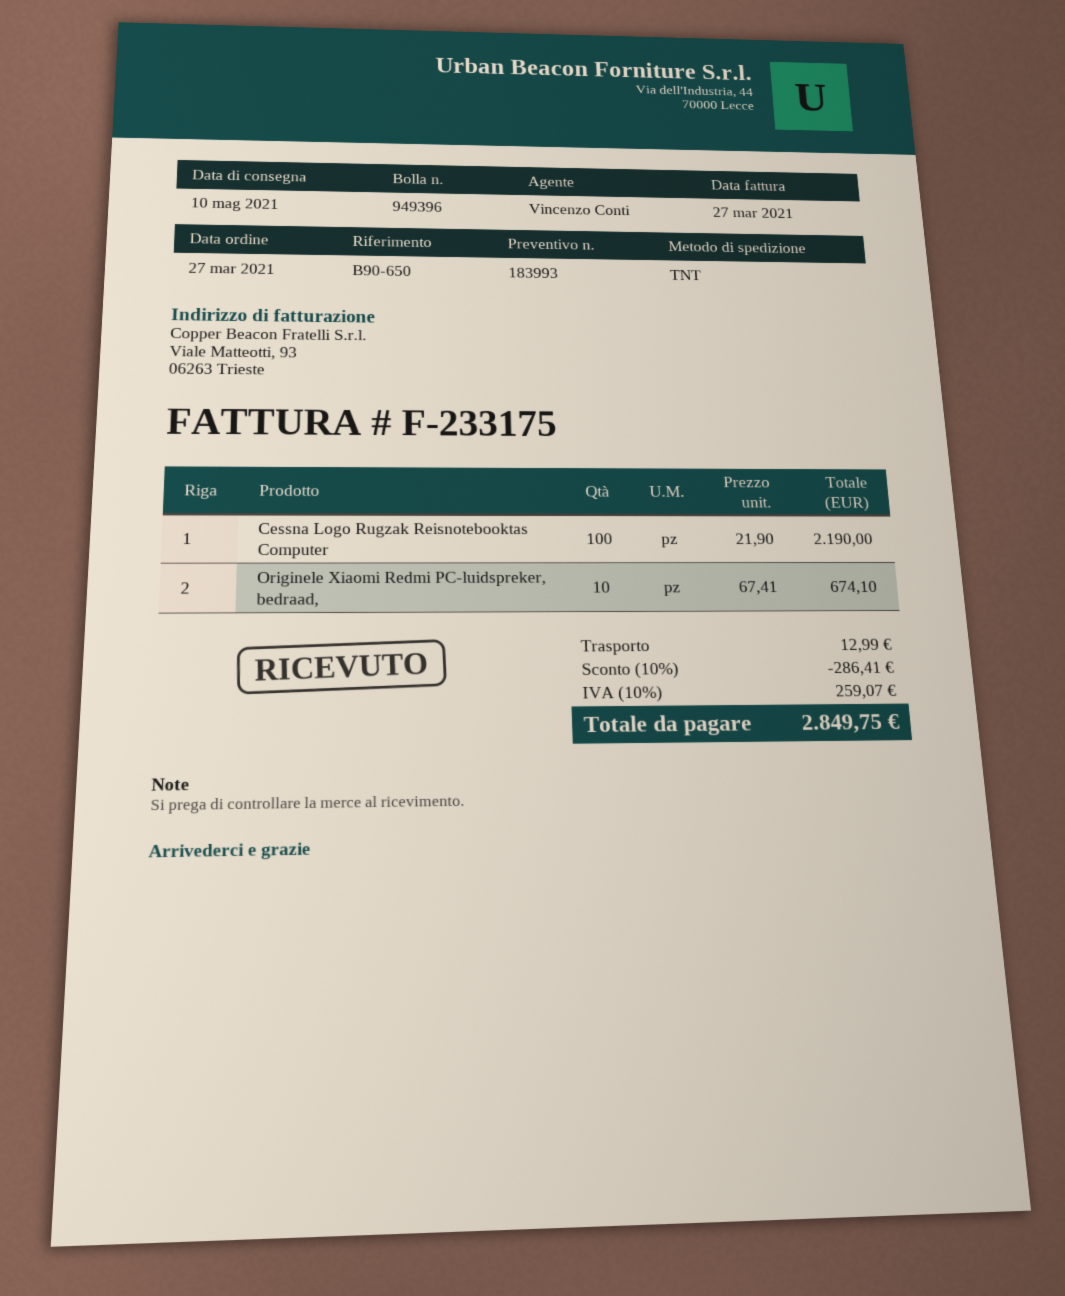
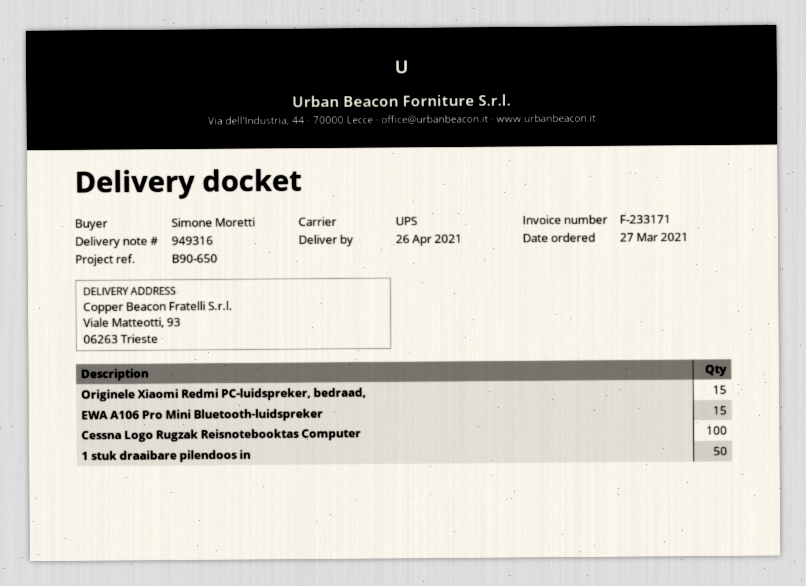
delivery note number: 949396 -> 949316
delivery date: 2021-05-10 -> 2021-04-26
invoice number: F-233175 -> F-233171
shipping method: TNT -> UPS
Originele Xiaomi Redmi PC-luidspreker, bedraad,: 10 -> 15
EWA A106 Pro Mini Bluetooth-luidspreker: none -> 15
1 stuk draaibare pilendoos in: none -> 50

